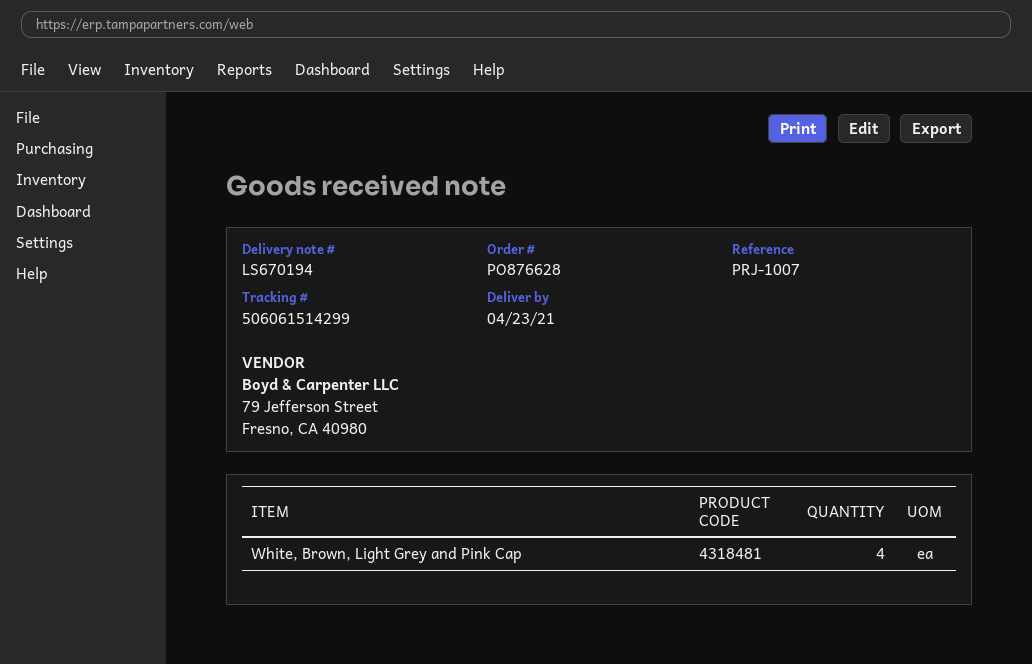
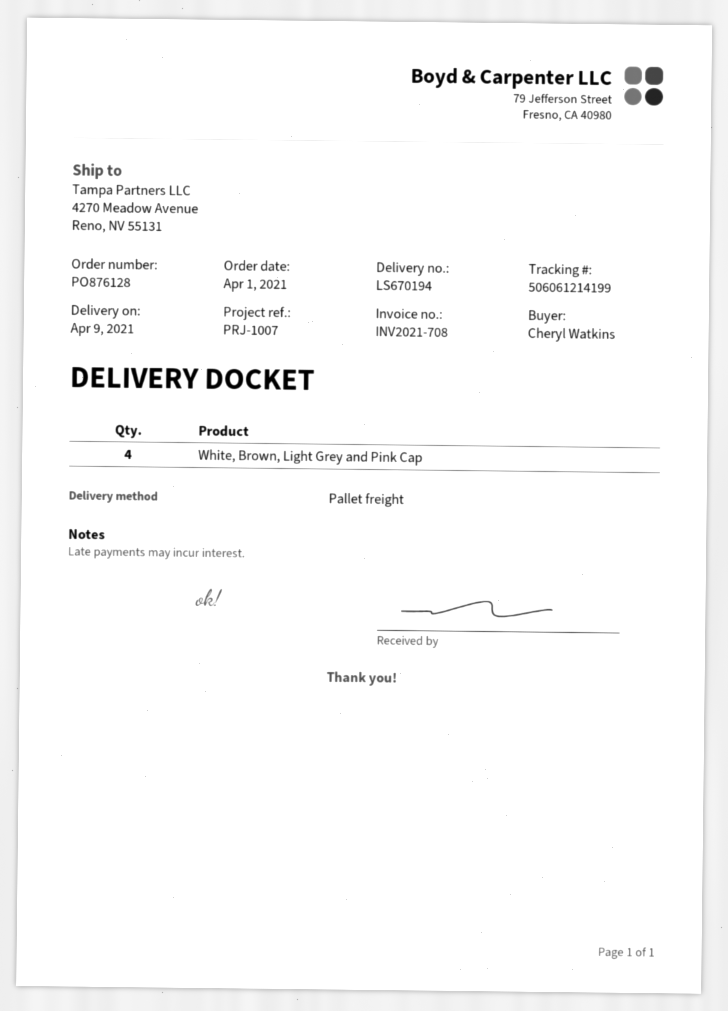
order number: PO876628 -> PO876128
delivery date: 2021-04-23 -> 2021-04-09
tracking number: 506061514299 -> 506061214199

